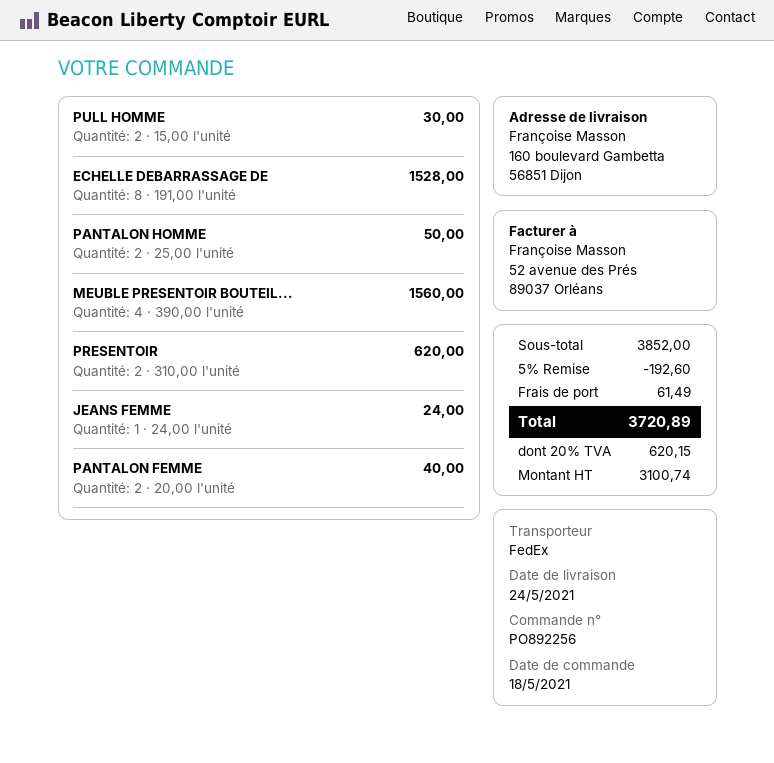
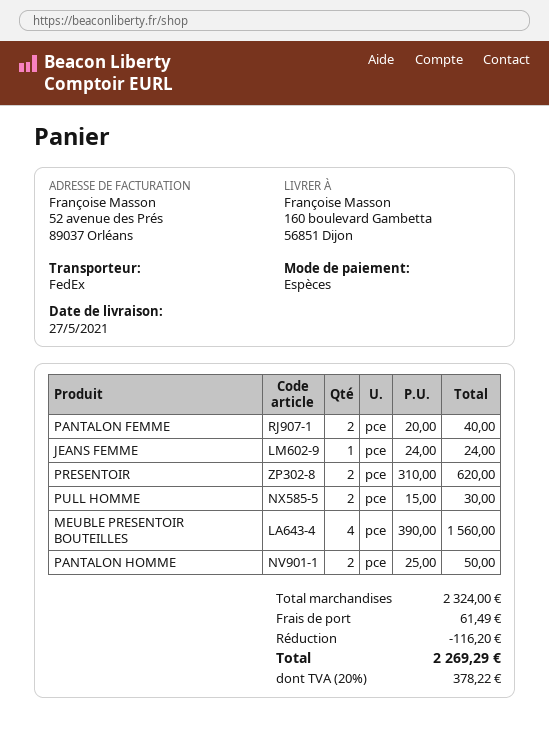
delivery date: 2021-05-24 -> 2021-05-27
ECHELLE DEBARRASSAGE DE: 8 x 191.00 = 1528.00 -> none
subtotal: 3852.00 -> 2324.00
discount: 192.60 -> 116.20
tax: 20% = 620.15 -> 20% = 378.22
total: 3720.89 -> 2269.29

